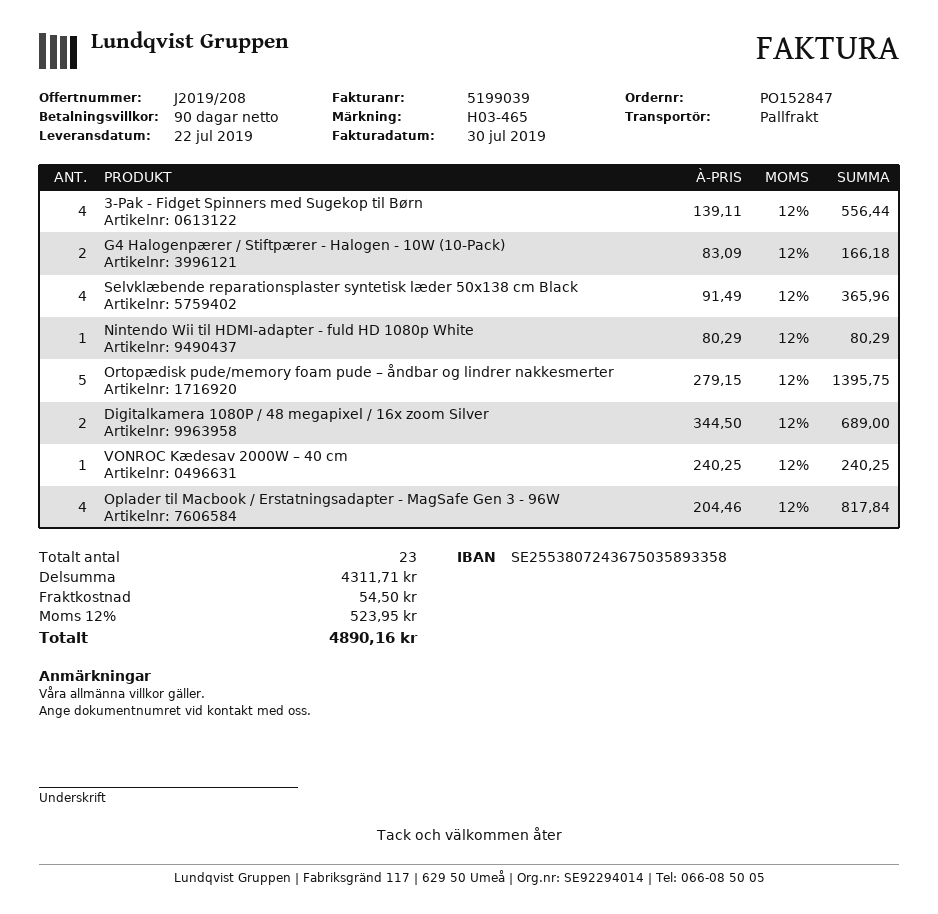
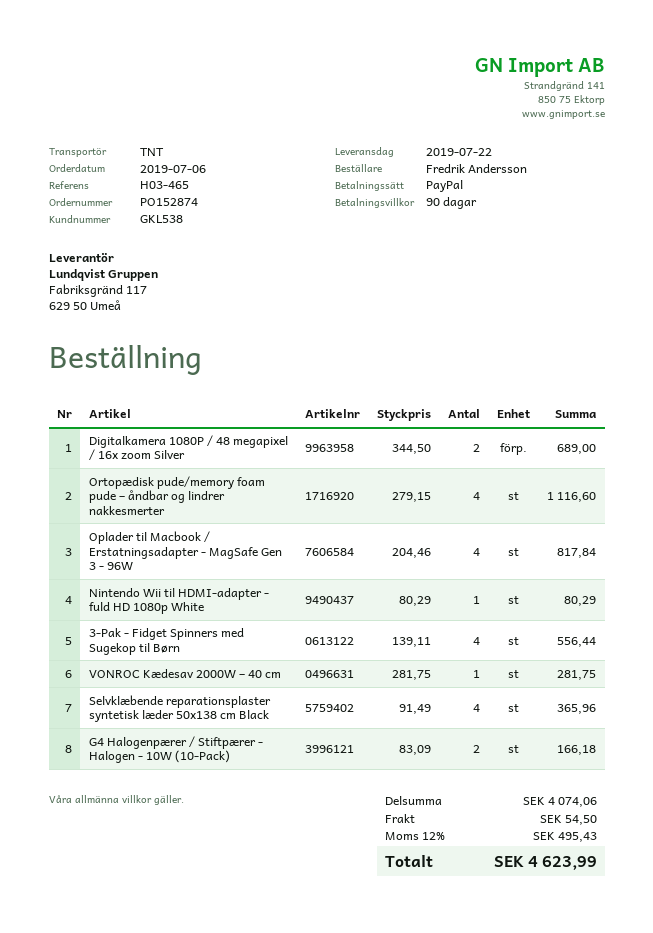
order number: PO152847 -> PO152874
shipping method: pallet freight -> TNT
Ortopædisk pude/memory foam pude – åndbar og lindrer nakkesmerter: 5 x 279.15 = 1395.75 -> 4 x 279.15 = 1116.60
VONROC Kædesav 2000W – 40 cm: 1 x 240.25 = 240.25 -> 1 x 281.75 = 281.75
subtotal: 4311.71 -> 4074.06
tax: 12% = 523.95 -> 12% = 495.43
total: 4890.16 -> 4623.99

